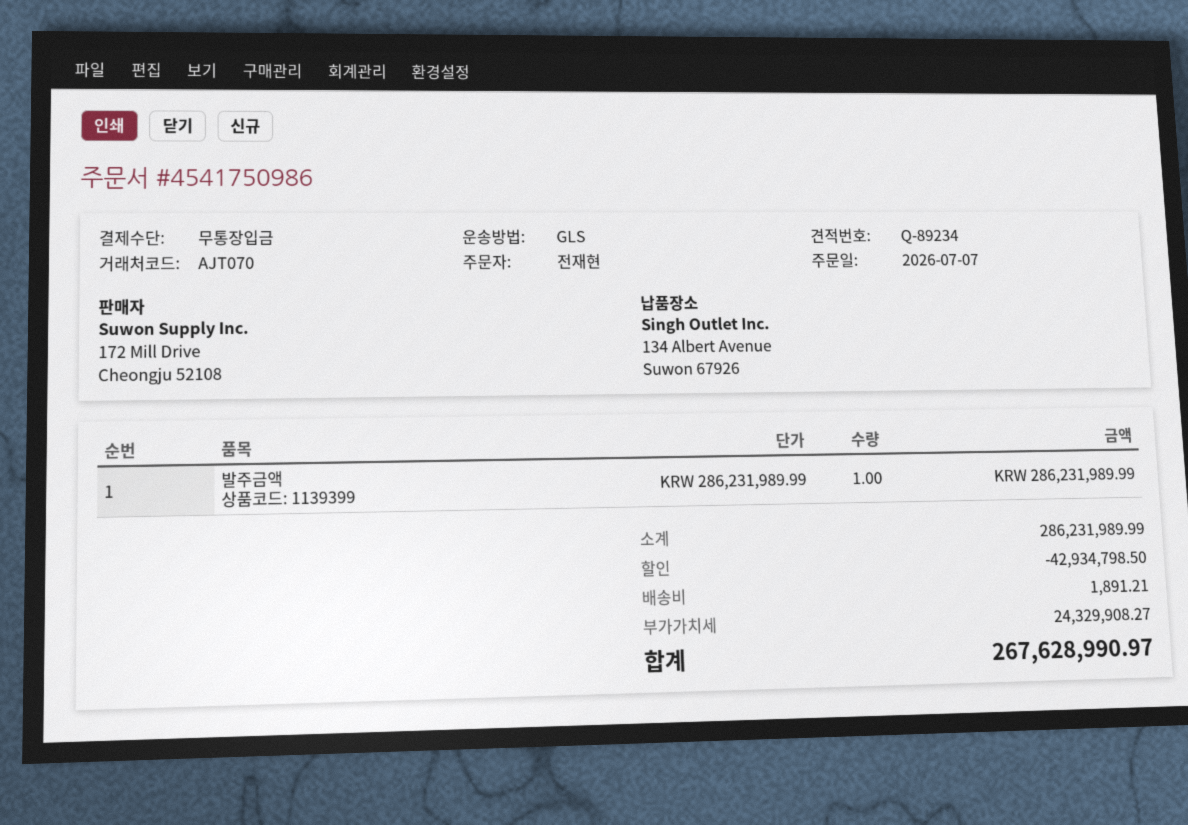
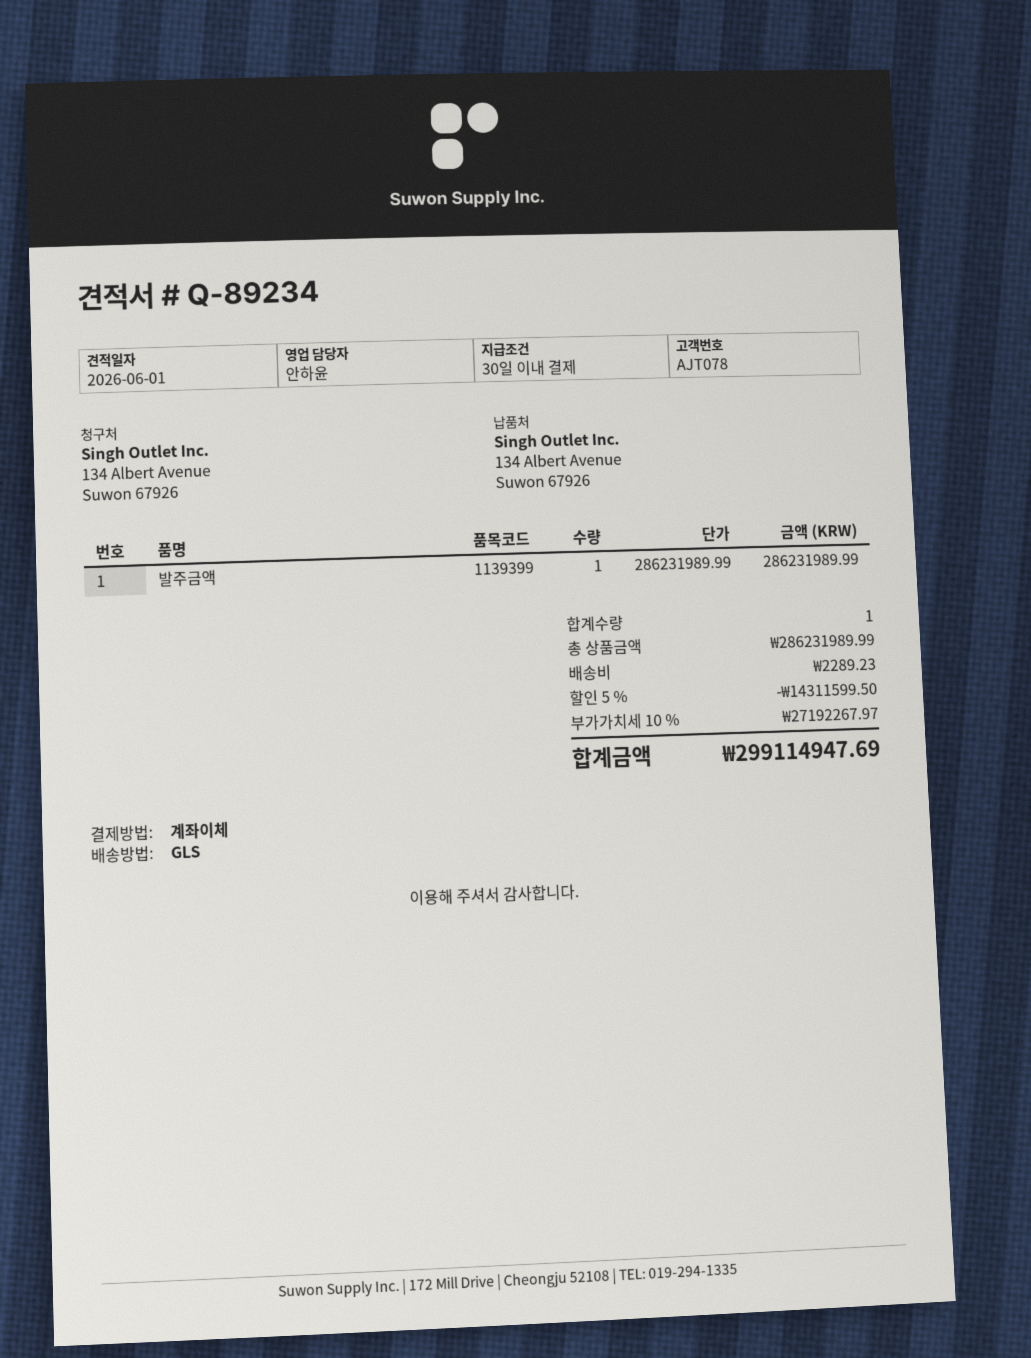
customer number: AJT070 -> AJT078
discount: 42934798.50 -> 14311599.50
shipping: 1891.21 -> 2289.23
tax: 24329908.27 -> 27192267.97
total: 267628990.97 -> 299114947.69

